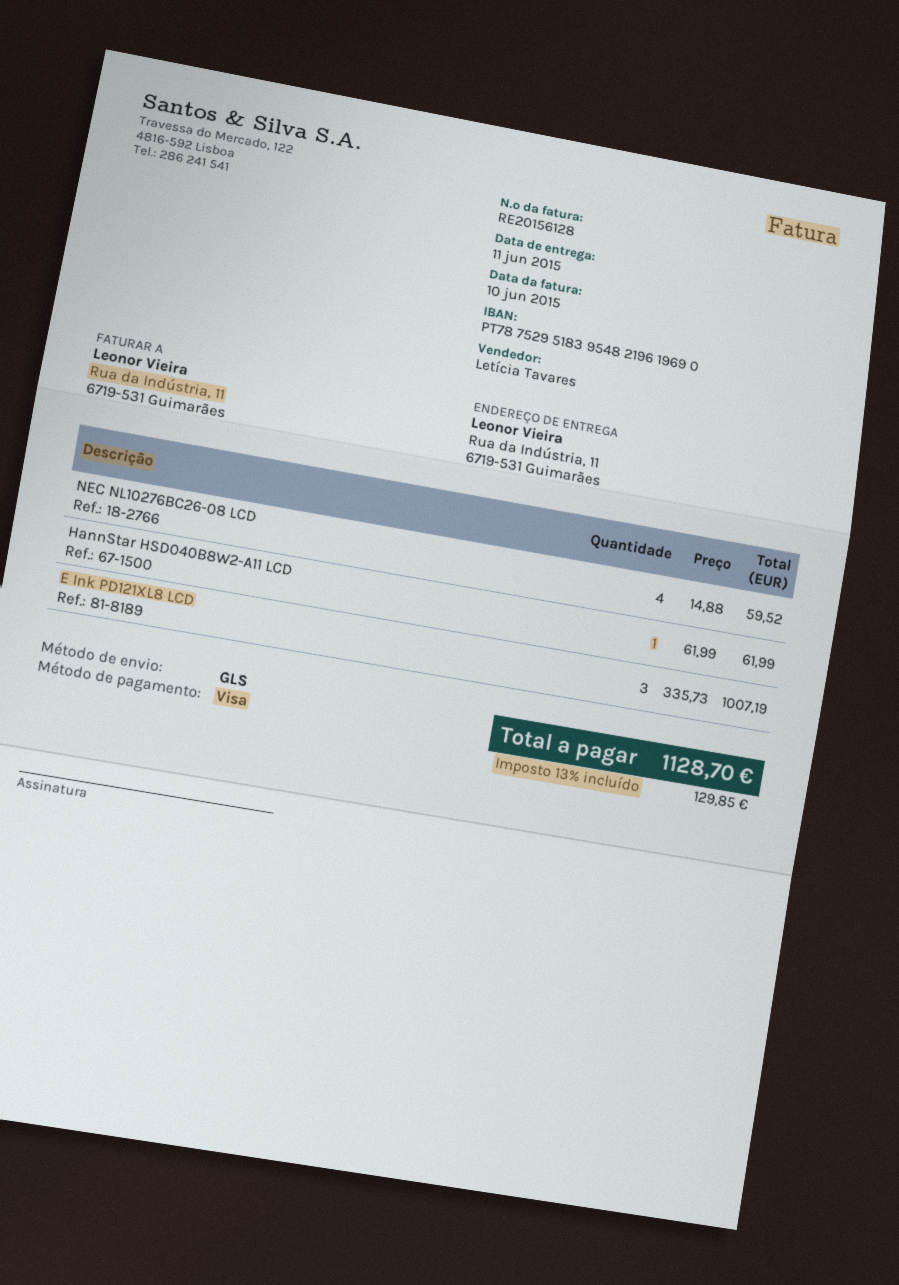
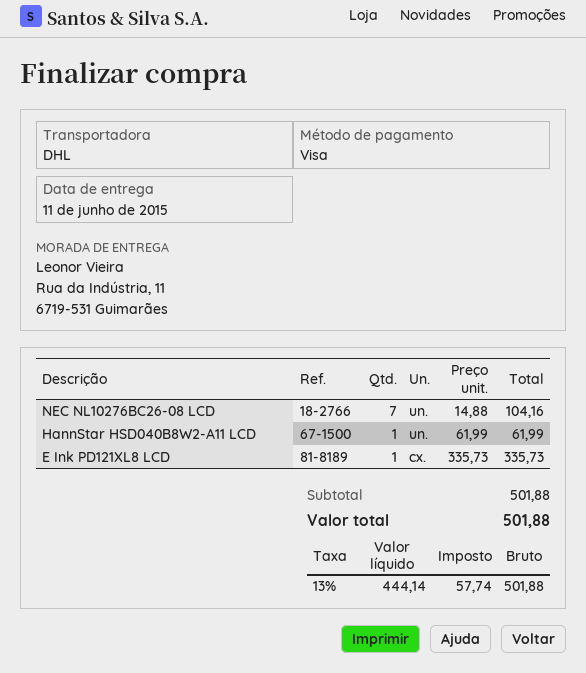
shipping method: GLS -> DHL
NEC NL10276BC26-08 LCD: 4 x 14.88 = 59.52 -> 7 x 14.88 = 104.16
E Ink PD121XL8 LCD: 3 x 335.73 = 1007.19 -> 1 x 335.73 = 335.73
tax: 13% = 129.85 -> 13% = 57.74
total: 1128.70 -> 501.88

